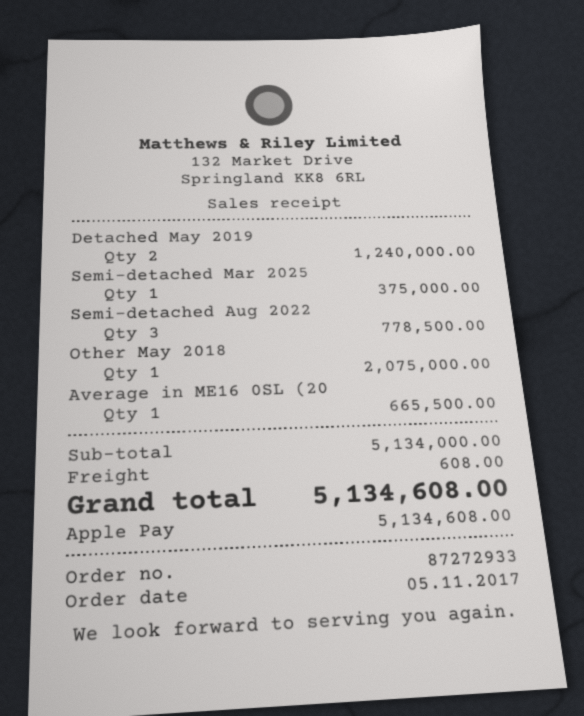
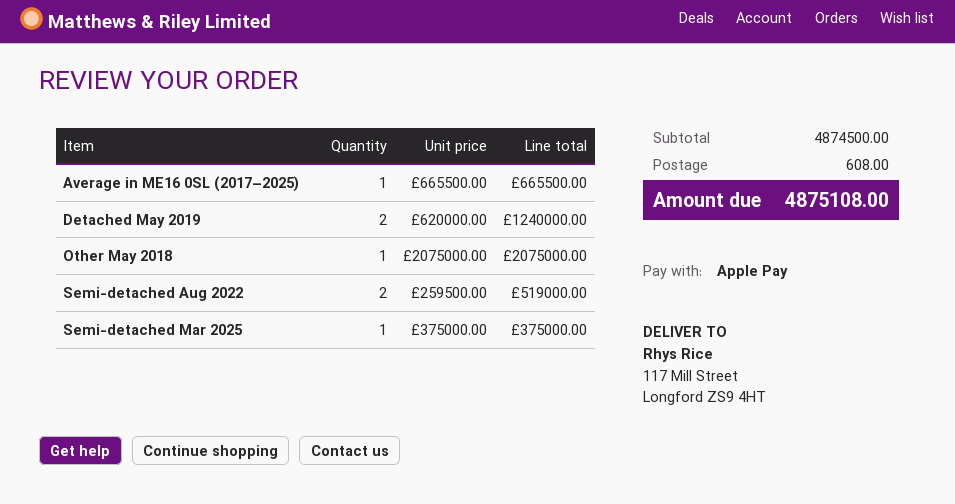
Semi-detached Aug 2022: 3 for 778500.00 -> 2 for 519000.00
subtotal: 5134000.00 -> 4874500.00
total: 5134608.00 -> 4875108.00

